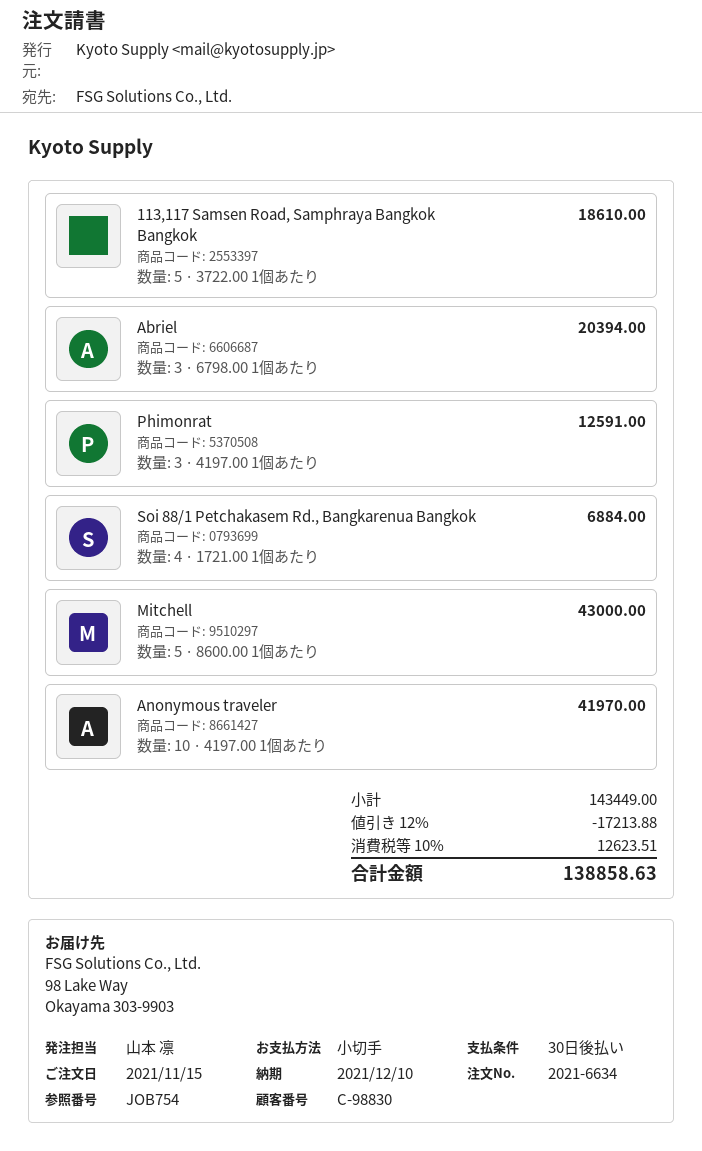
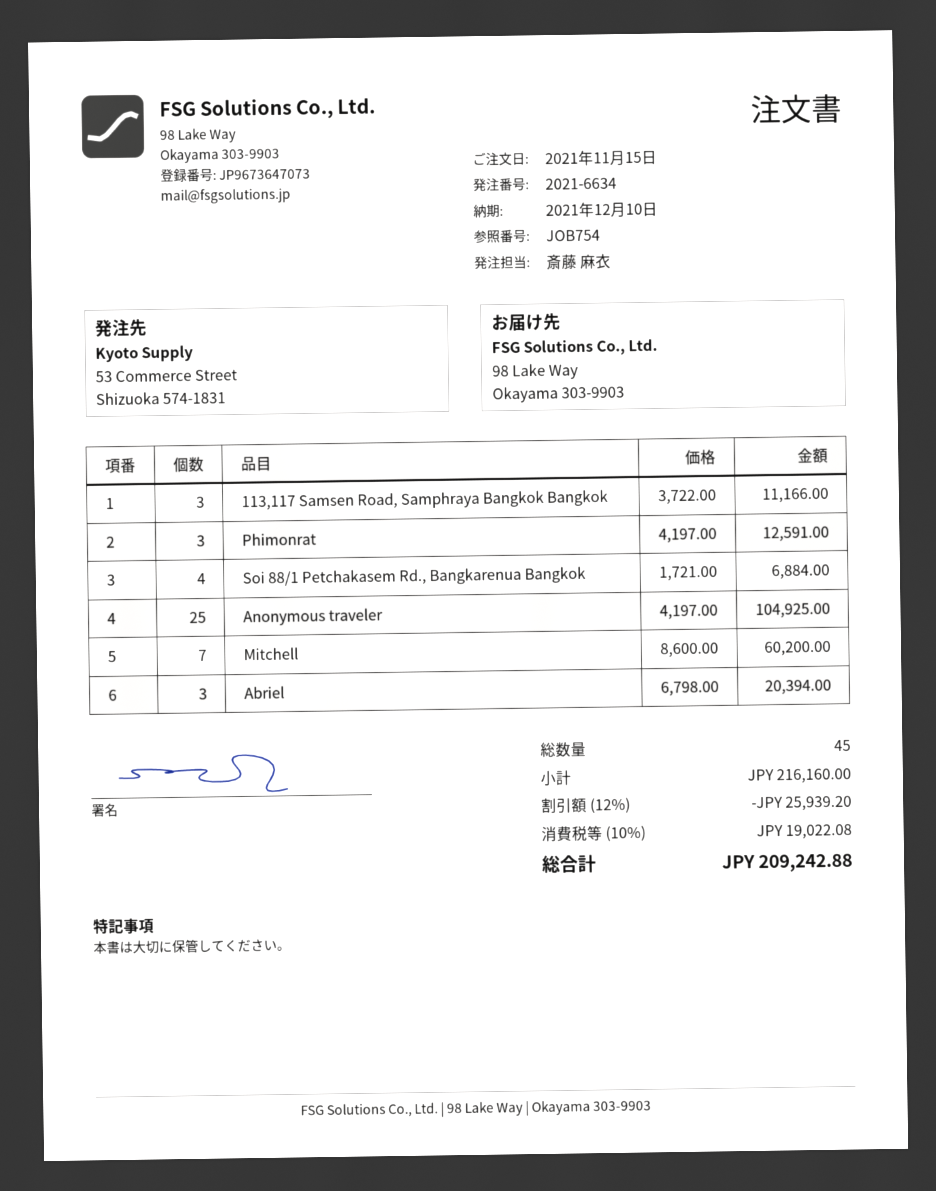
ordered by: 山本 凛 -> 斎藤 麻衣
113,117 Samsen Road, Samphraya Bangkok Bangkok: 5 x 3722.00 = 18610.00 -> 3 x 3722.00 = 11166.00
Mitchell: 5 x 8600.00 = 43000.00 -> 7 x 8600.00 = 60200.00
Anonymous traveler: 10 x 4197.00 = 41970.00 -> 25 x 4197.00 = 104925.00
subtotal: 143449.00 -> 216160.00
discount: 12% = 17213.88 -> 12% = 25939.20
tax: 10% = 12623.51 -> 10% = 19022.08
total: 138858.63 -> 209242.88

